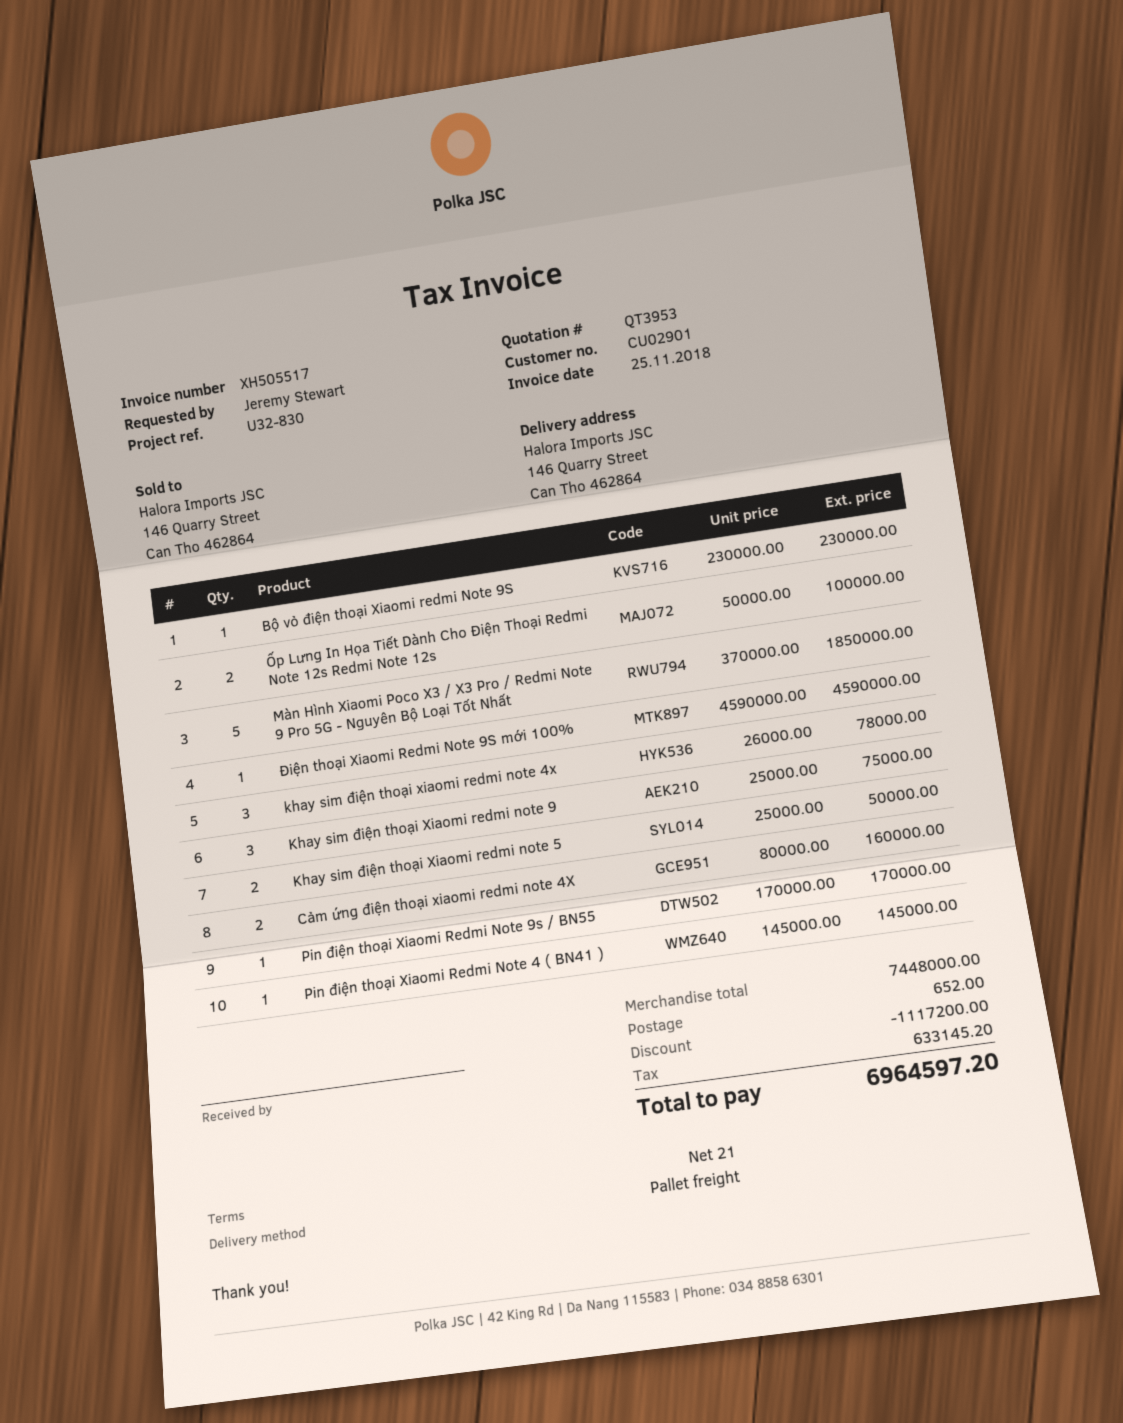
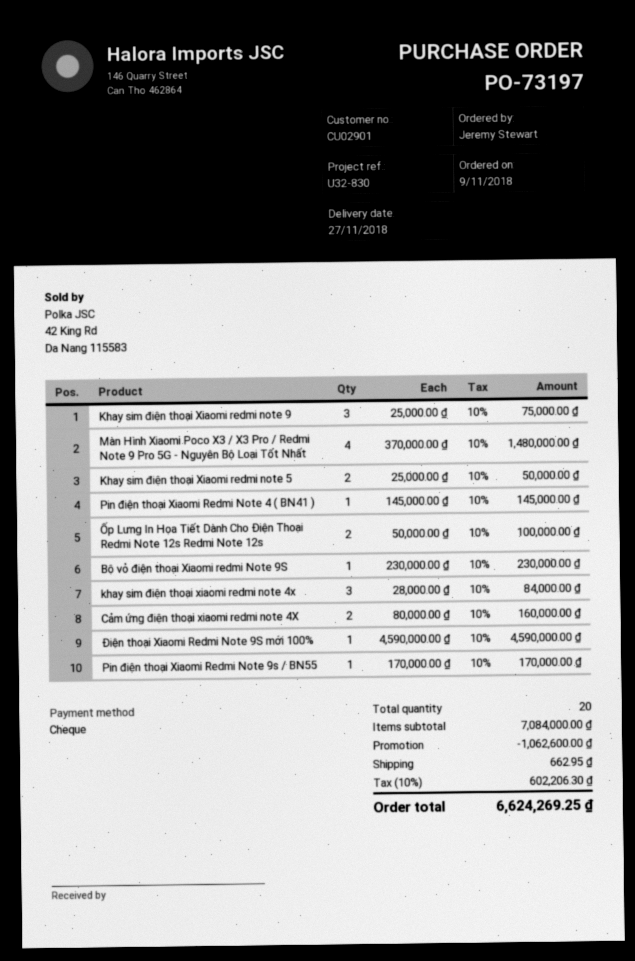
Màn Hình Xiaomi Poco X3 / X3 Pro / Redmi Note 9 Pro 5G - Nguyên Bộ Loại Tốt Nhất: 5 x 370000.00 = 1850000.00 -> 4 x 370000.00 = 1480000.00
khay sim điện thoại xiaomi redmi note 4x: 3 x 26000.00 = 78000.00 -> 3 x 28000.00 = 84000.00
subtotal: 7448000.00 -> 7084000.00
discount: 1117200.00 -> 1062600.00
shipping: 652.00 -> 662.95
tax: 633145.20 -> 602206.30
total: 6964597.20 -> 6624269.25

